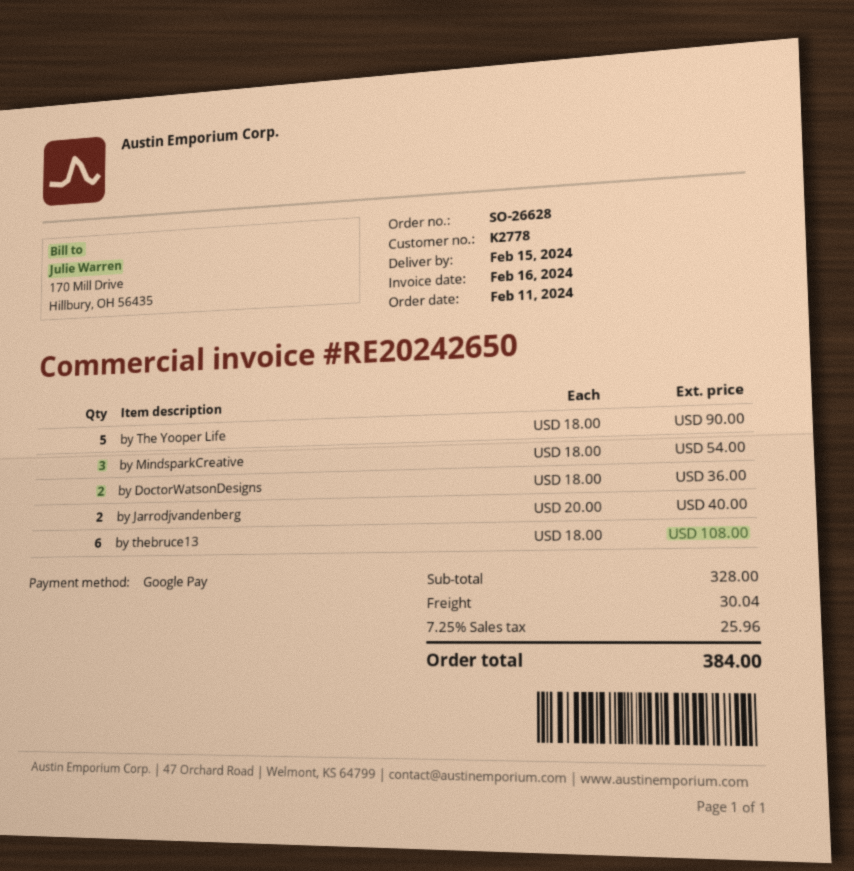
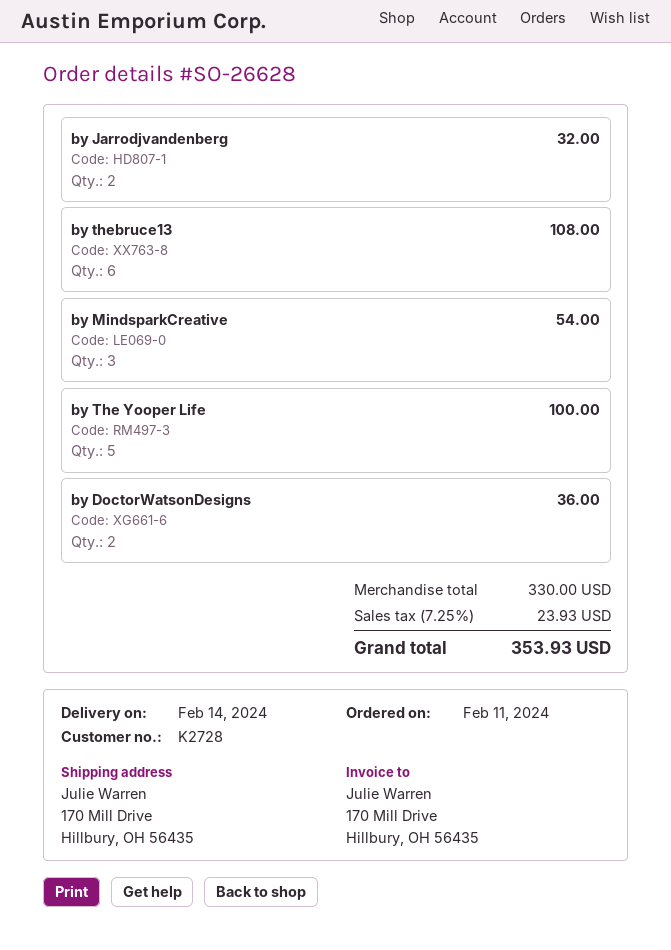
delivery date: 2024-02-15 -> 2024-02-14
customer number: K2778 -> K2728
by The Yooper Life: 5 for 90.00 -> 5 for 100.00
by Jarrodjvandenberg: 2 for 40.00 -> 2 for 32.00
subtotal: 328.00 -> 330.00
shipping: 30.04 -> none
tax: 7.25% = 25.96 -> 7.25% = 23.93
total: 384.00 -> 353.93

